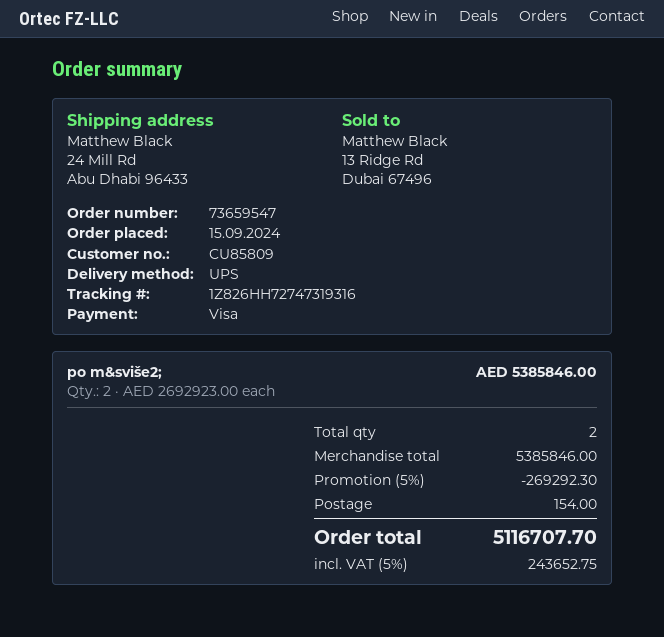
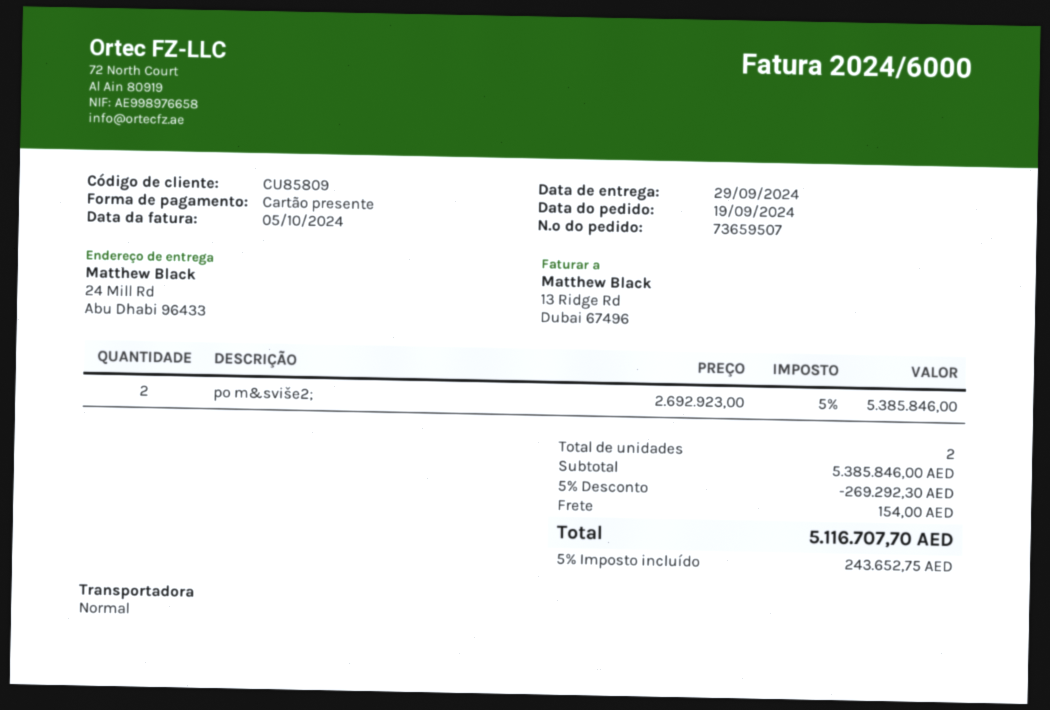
order number: 73659547 -> 73659507
order date: 2024-09-15 -> 2024-09-19
payment method: Visa -> gift card
shipping method: UPS -> standard

